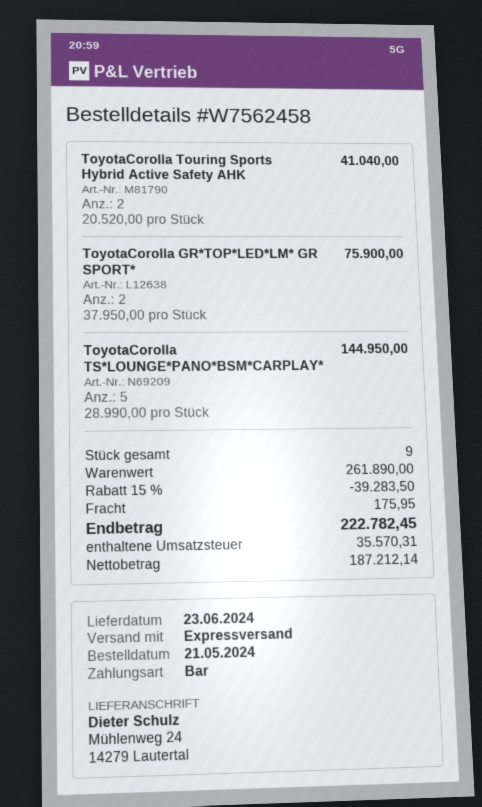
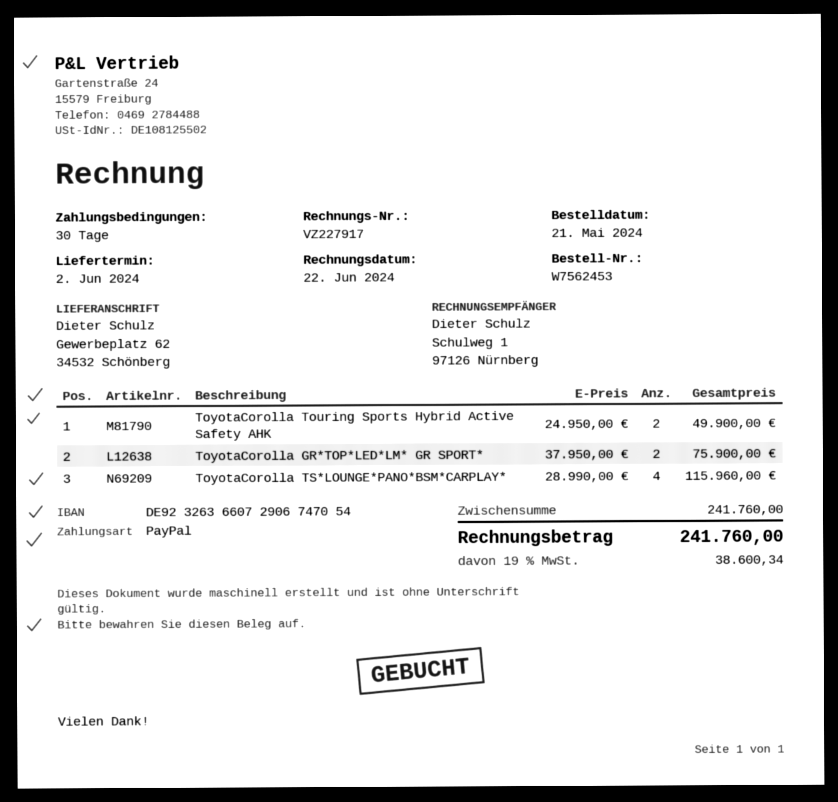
order number: W7562458 -> W7562453
delivery date: 2024-06-23 -> 2024-06-02
payment method: cash -> PayPal
ship to: Mühlenweg 24, 14279 Lautertal -> Gewerbeplatz 62, 34532 Schönberg
ToyotaCorolla Touring Sports Hybrid Active Safety AHK: 2 x 20520.00 = 41040.00 -> 2 x 24950.00 = 49900.00
ToyotaCorolla TS*LOUNGE*PANO*BSM*CARPLAY*: 5 x 28990.00 = 144950.00 -> 4 x 28990.00 = 115960.00
subtotal: 261890.00 -> 241760.00
discount: 15% = 39283.50 -> none
shipping: 175.95 -> none
tax: 35570.31 -> 38600.34
total: 222782.45 -> 241760.00

